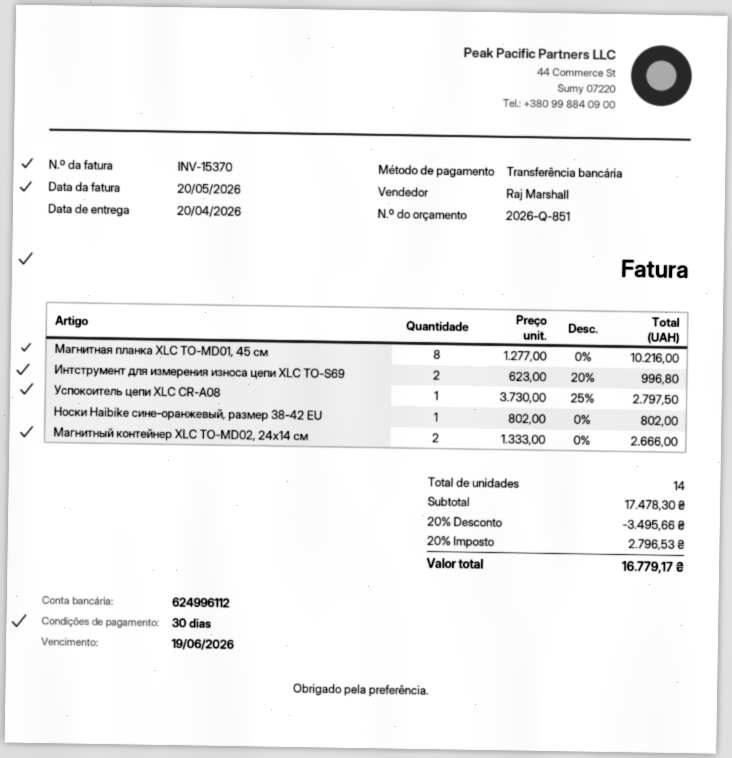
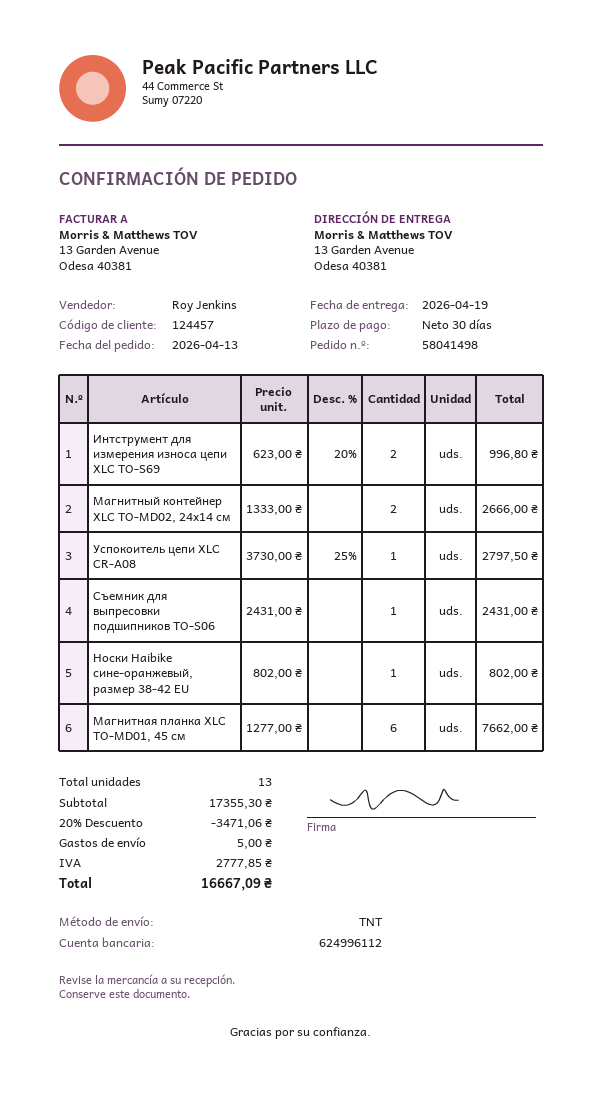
delivery date: 2026-04-20 -> 2026-04-19
sales rep: Raj Marshall -> Roy Jenkins
Магнитная планка XLC TO-MD01, 45 см: 8 x 1277.00 = 10216.00 -> 6 x 1277.00 = 7662.00
Cъемник для выпресовки подшипников TO-S06: none -> 1 x 2431.00 = 2431.00
total quantity: 14 -> 13
subtotal: 17478.30 -> 17355.30
discount: 20% = 3495.66 -> 20% = 3471.06
shipping: none -> 5.00
tax: 2796.53 -> 2777.85
total: 16779.17 -> 16667.09

